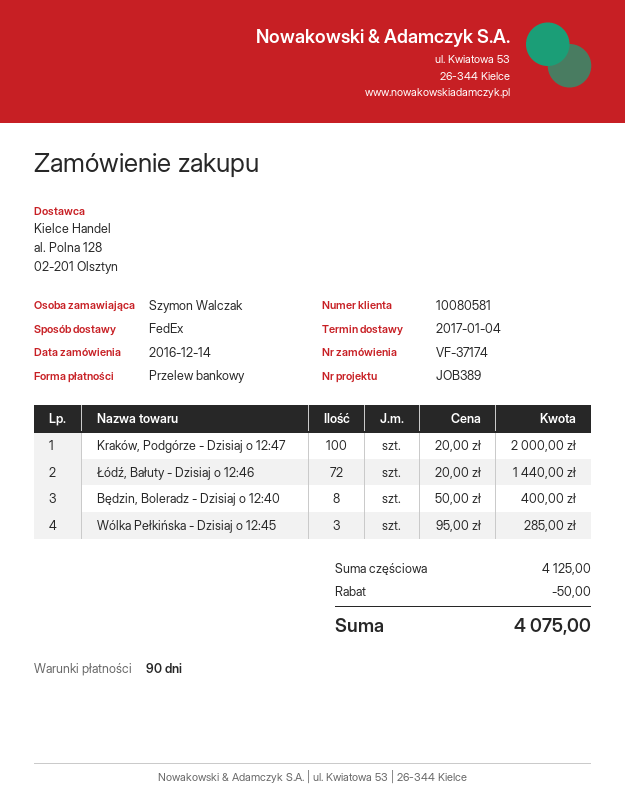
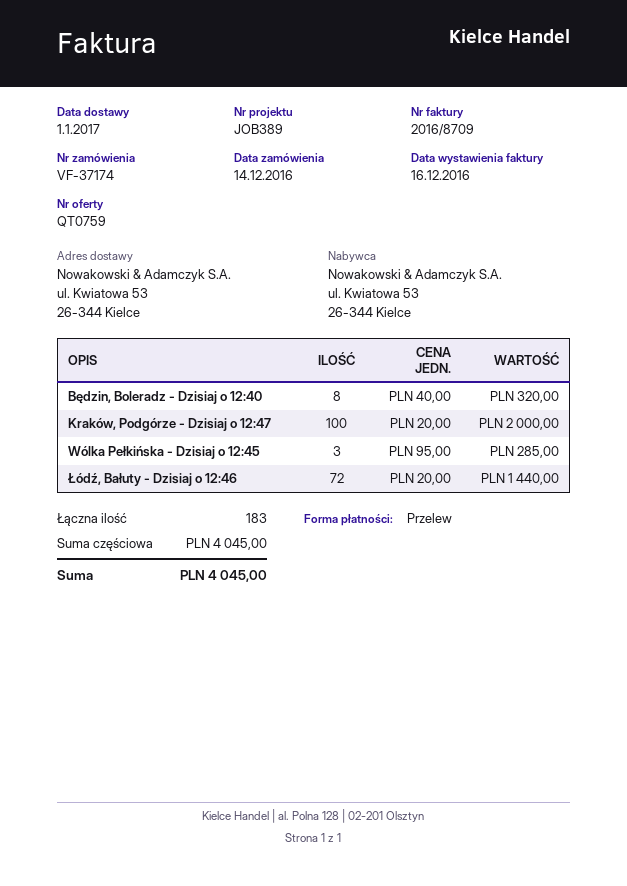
delivery date: 2017-01-04 -> 2017-01-01
Będzin, Boleradz - Dzisiaj o 12:40: 8 x 50.00 = 400.00 -> 8 x 40.00 = 320.00
subtotal: 4125.00 -> 4045.00
discount: 50.00 -> none
total: 4075.00 -> 4045.00

